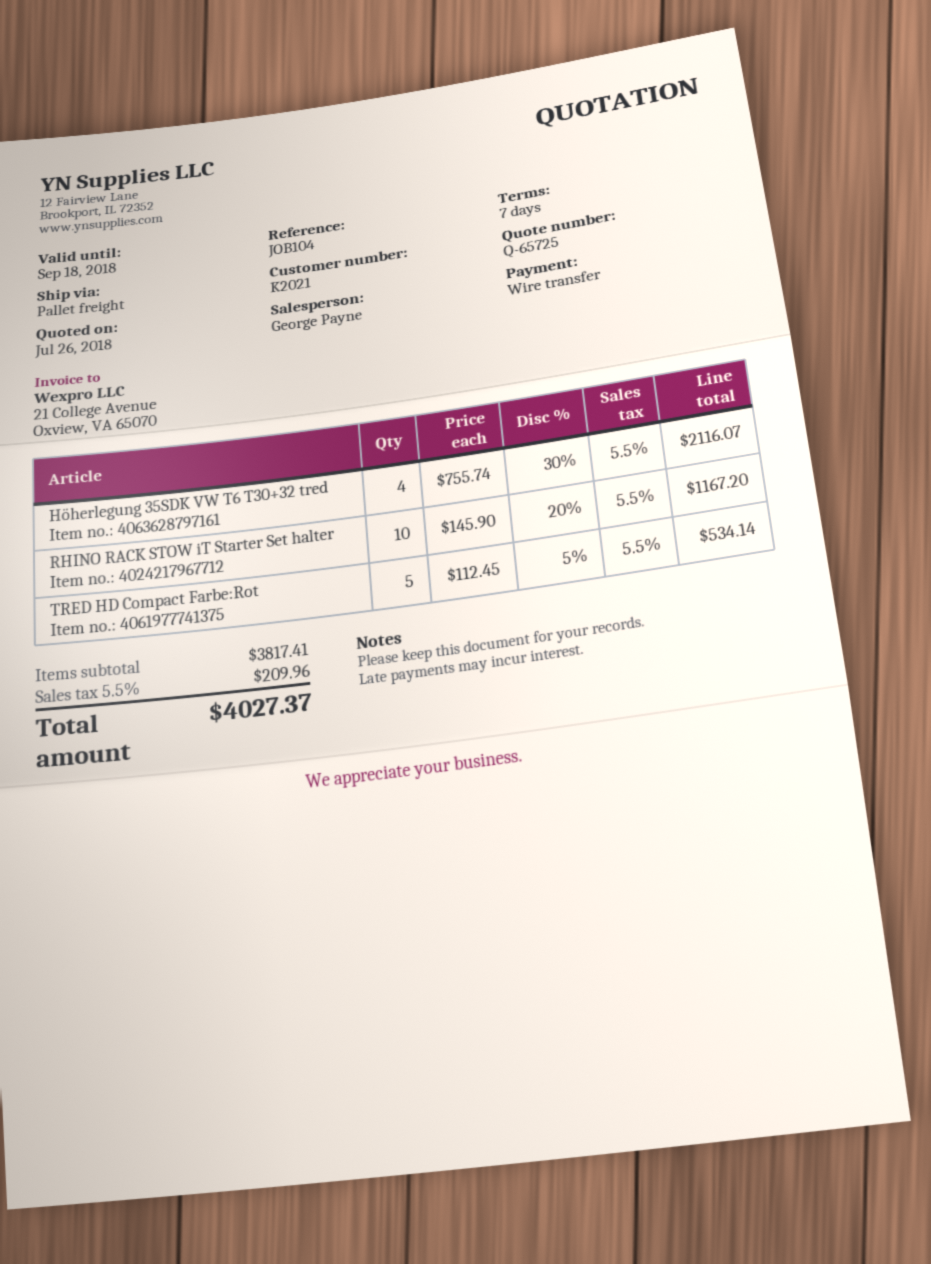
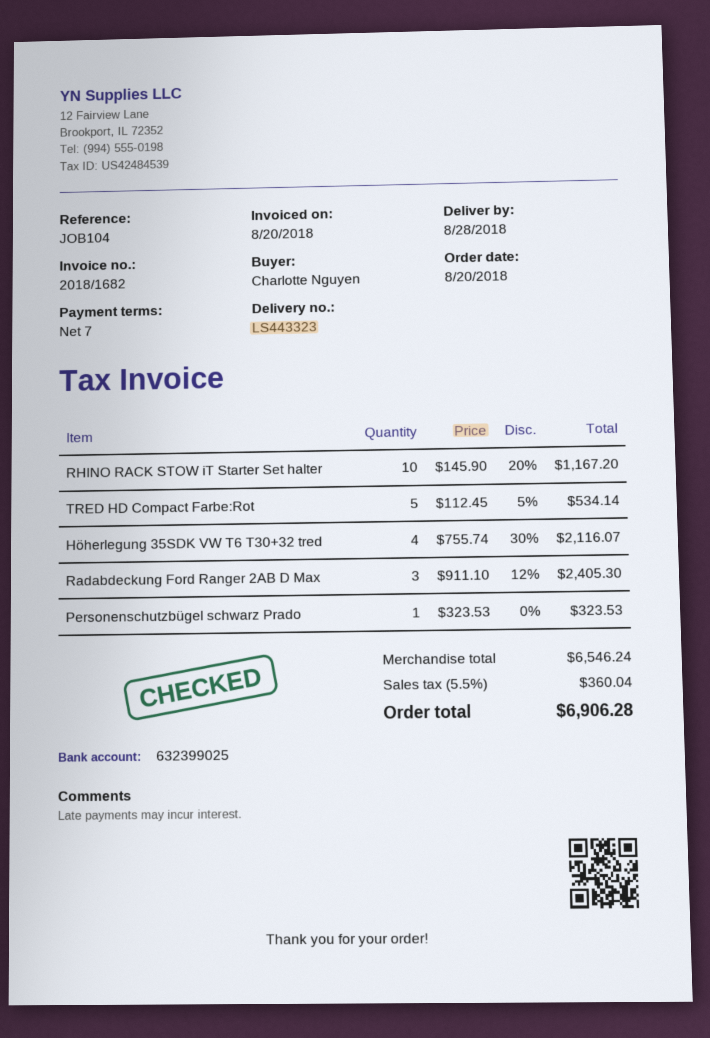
Radabdeckung Ford Ranger 2AB D Max: none -> 3 x 911.10 - 12% = 2405.30
Personenschutzbügel schwarz Prado: none -> 1 x 323.53 = 323.53
subtotal: 3817.41 -> 6546.24
tax: 5.5% = 209.96 -> 5.5% = 360.04
total: 4027.37 -> 6906.28

